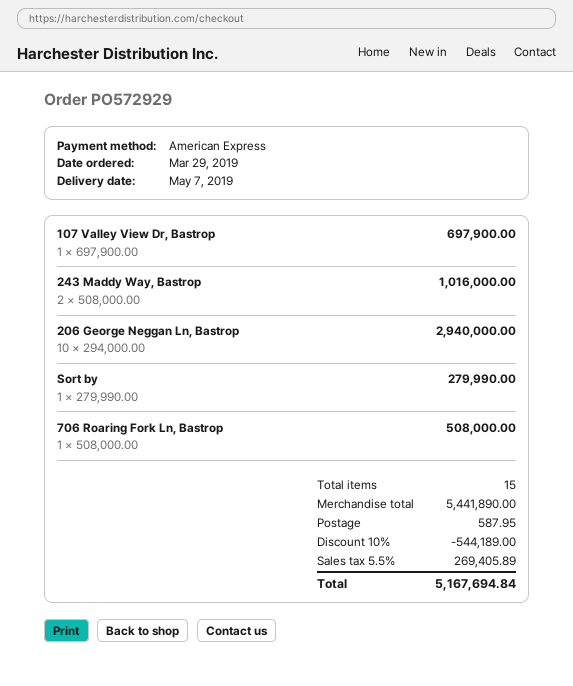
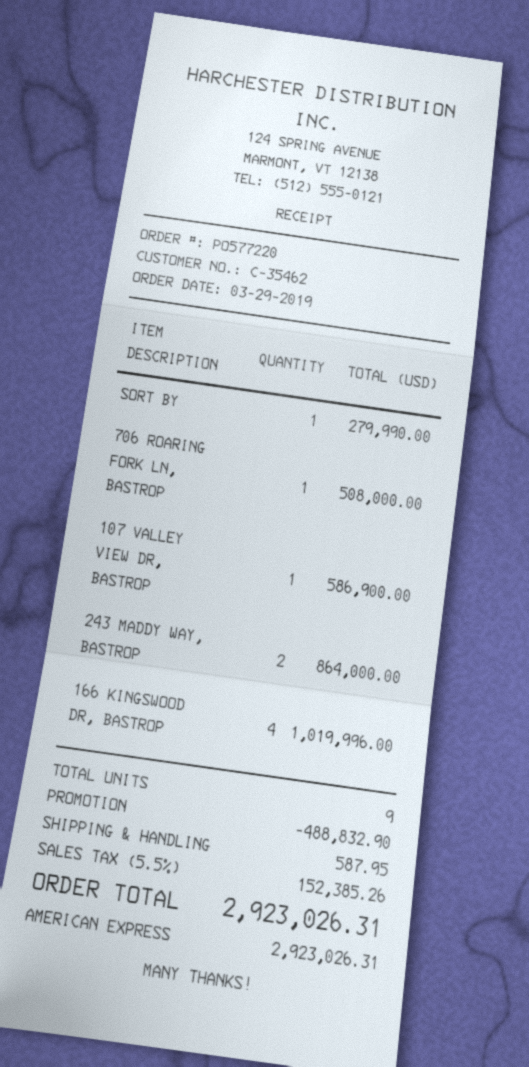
order number: PO572929 -> PO577220
107 Valley View Dr, Bastrop: 1 for 697900.00 -> 1 for 586900.00
243 Maddy Way, Bastrop: 2 for 1016000.00 -> 2 for 864000.00
206 George Neggan Ln, Bastrop: 10 for 2940000.00 -> none
166 KINGSWOOD DR, BASTROP: none -> 4 for 1019996.00
total quantity: 15 -> 9
discount: 544189.00 -> 488832.90
tax: 5.5% = 269405.89 -> 5.5% = 152385.26
total: 5167694.84 -> 2923026.31

